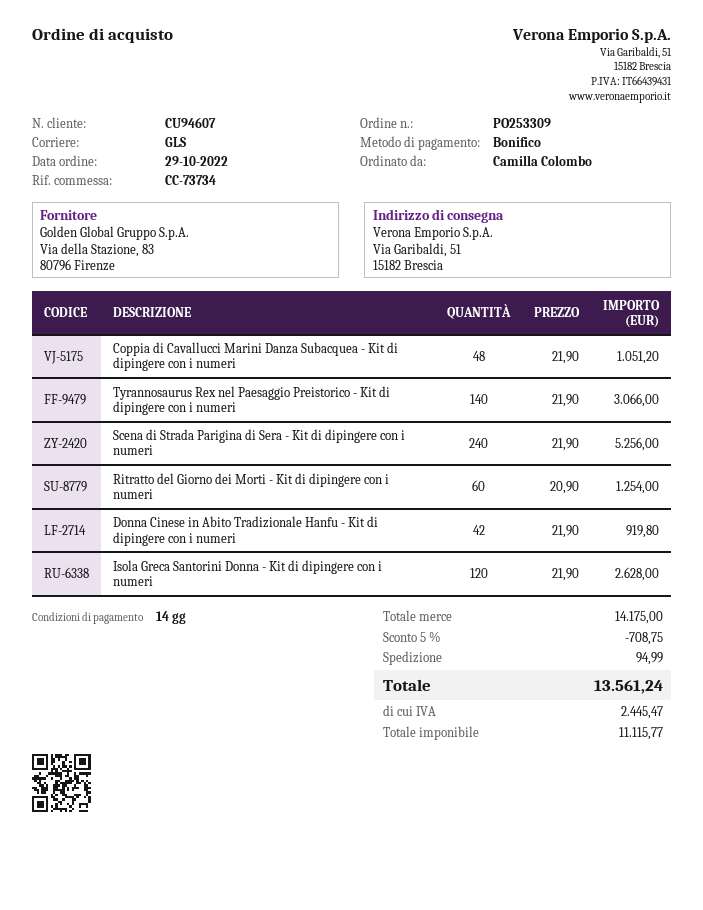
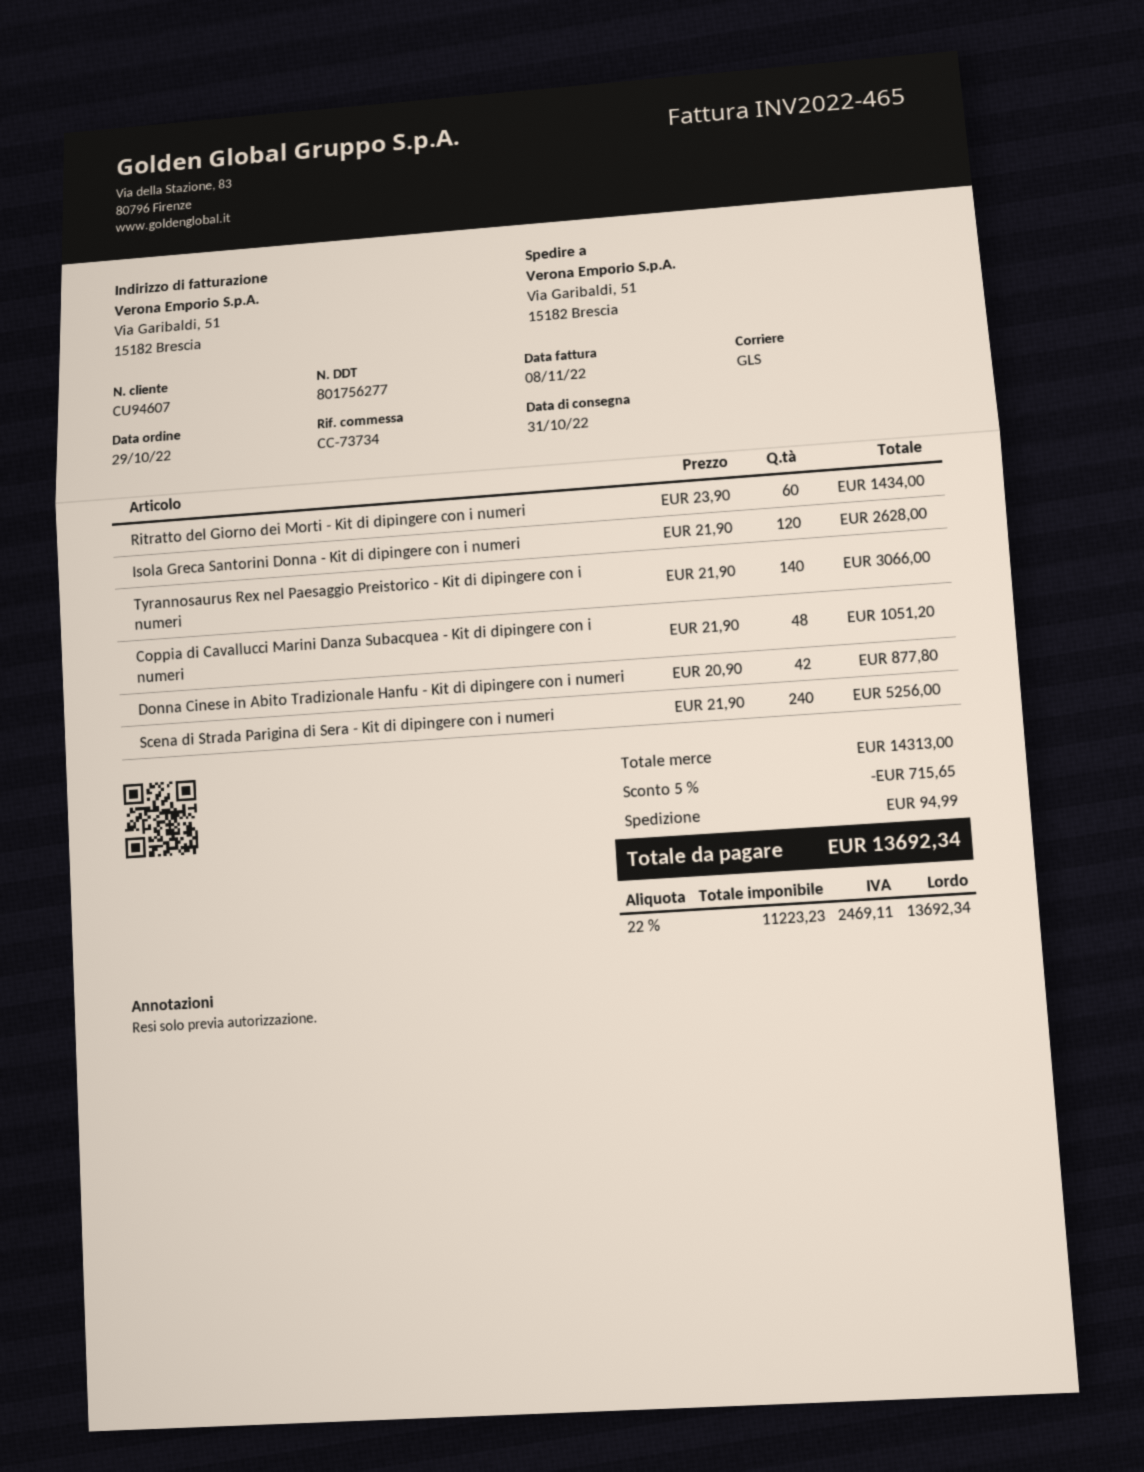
Ritratto del Giorno dei Morti - Kit di dipingere con i numeri: 60 x 20.90 = 1254.00 -> 60 x 23.90 = 1434.00
Donna Cinese in Abito Tradizionale Hanfu - Kit di dipingere con i numeri: 42 x 21.90 = 919.80 -> 42 x 20.90 = 877.80
subtotal: 14175.00 -> 14313.00
discount: 5% = 708.75 -> 5% = 715.65
net: 11115.77 -> 11223.23
tax: 2445.47 -> 2469.11
total: 13561.24 -> 13692.34

